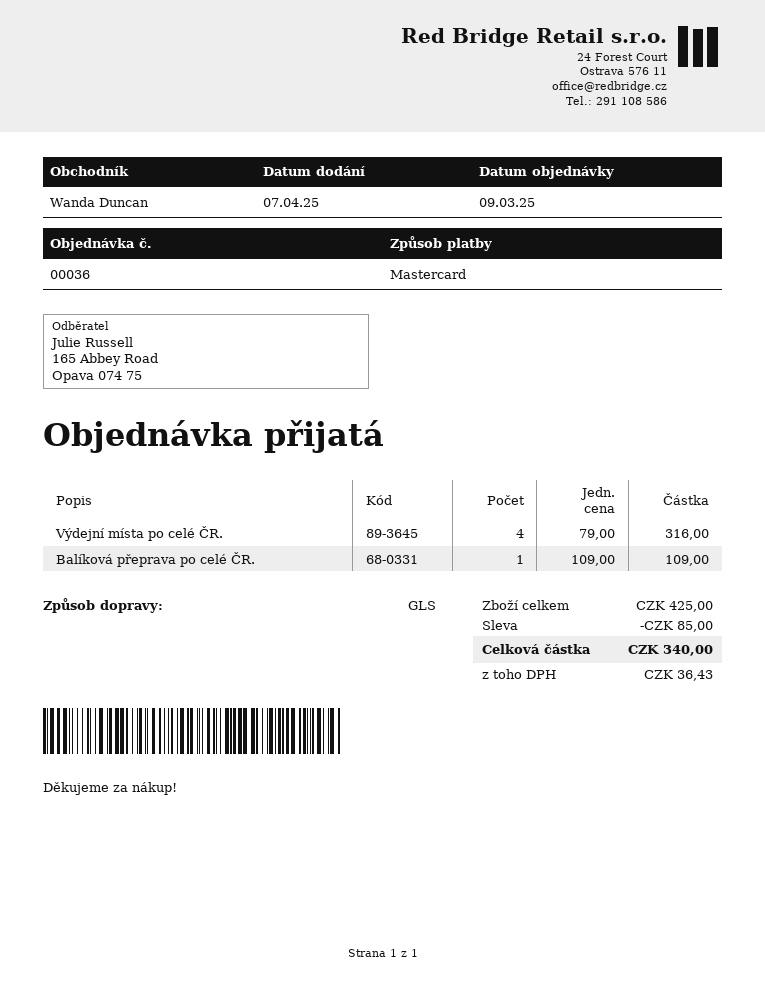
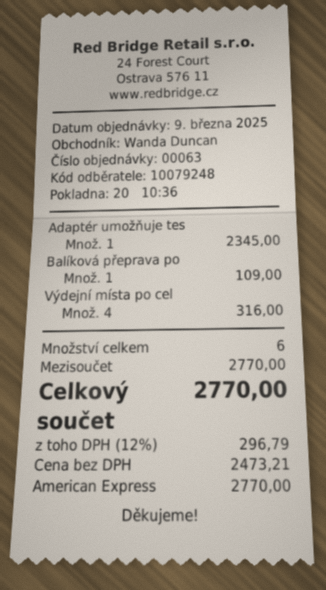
order number: 00036 -> 00063
payment method: Mastercard -> American Express
Adaptér umožňuje tes: none -> 1 for 2345.00
subtotal: 425.00 -> 2770.00
discount: 85.00 -> none
tax: 36.43 -> 296.79
total: 340.00 -> 2770.00

